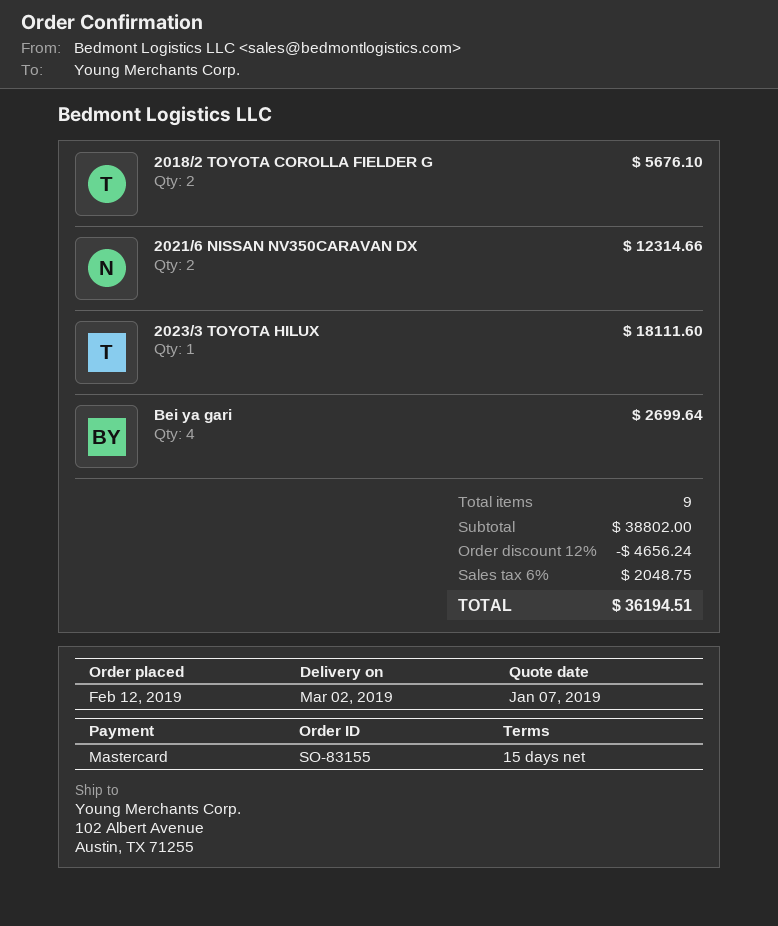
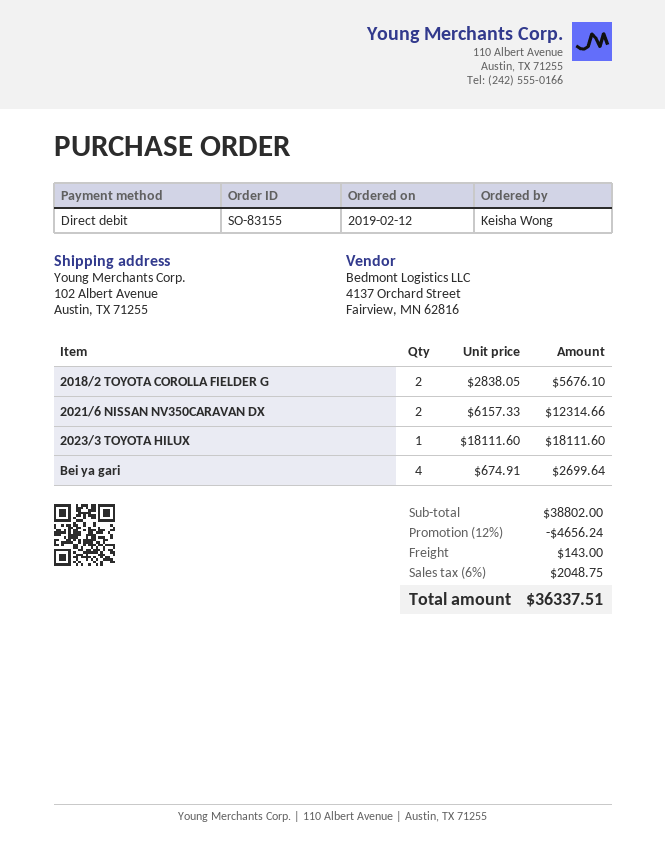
payment method: Mastercard -> direct debit
shipping: none -> 143.00
total: 36194.51 -> 36337.51

